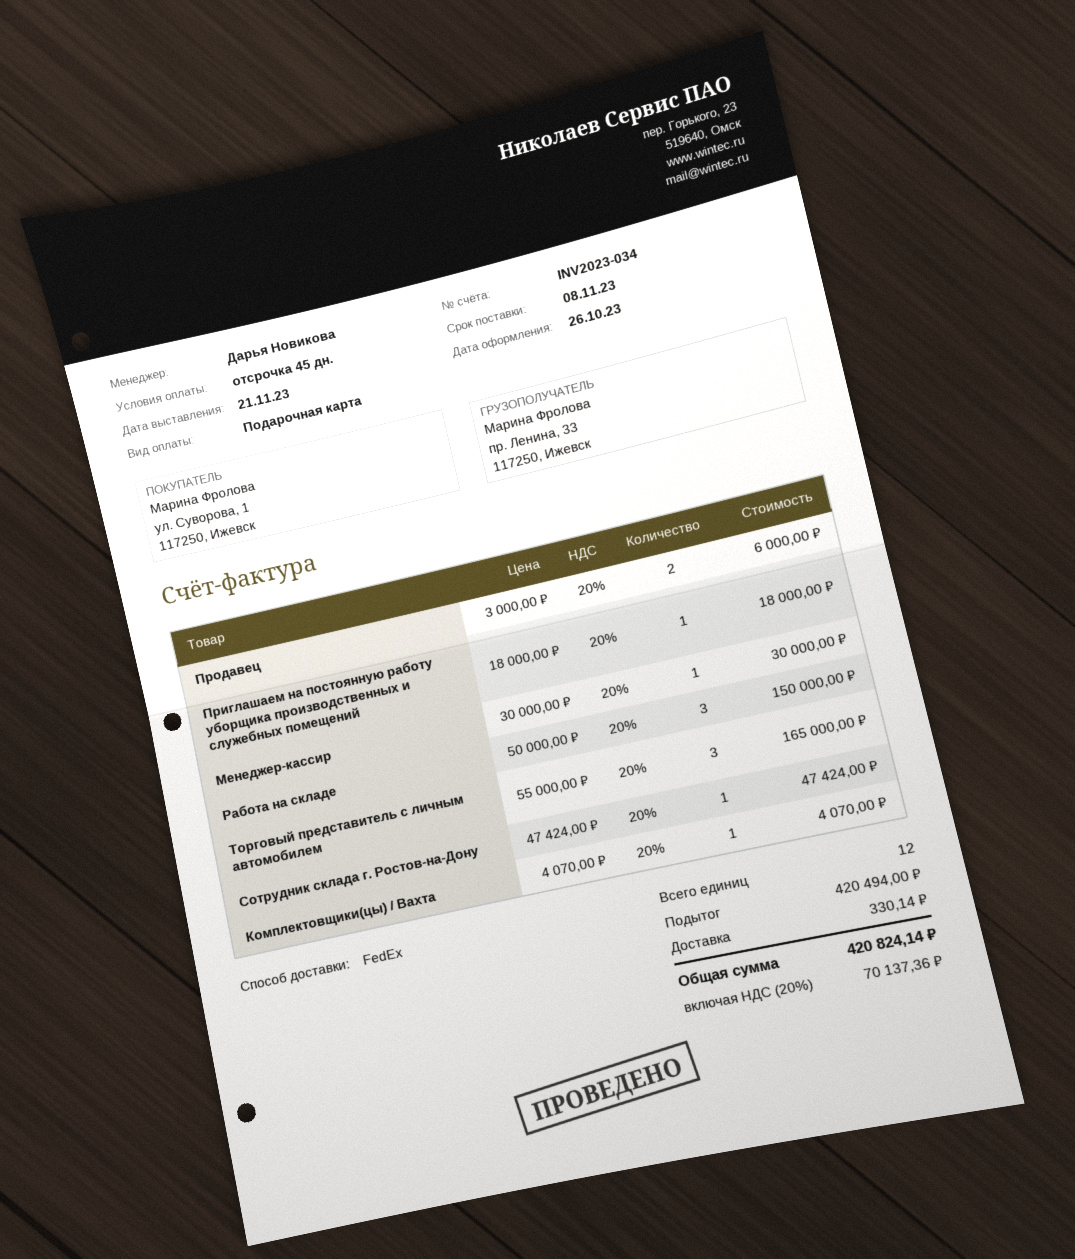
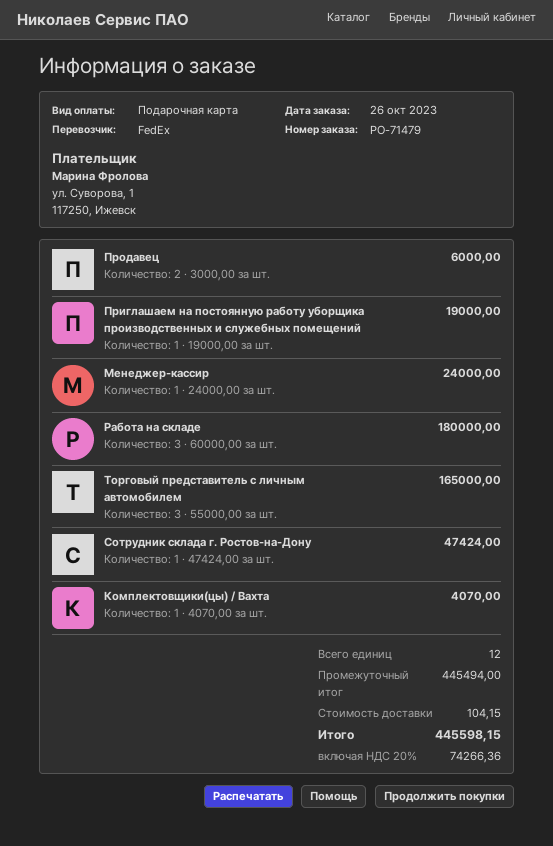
Приглашаем на постоянную работу уборщика производственных и служебных помещений: 1 x 18000.00 = 18000.00 -> 1 x 19000.00 = 19000.00
Менеджер-кассир: 1 x 30000.00 = 30000.00 -> 1 x 24000.00 = 24000.00
Работа на складе: 3 x 50000.00 = 150000.00 -> 3 x 60000.00 = 180000.00
subtotal: 420494.00 -> 445494.00
shipping: 330.14 -> 104.15
tax: 20% = 70137.36 -> 20% = 74266.36
total: 420824.14 -> 445598.15

